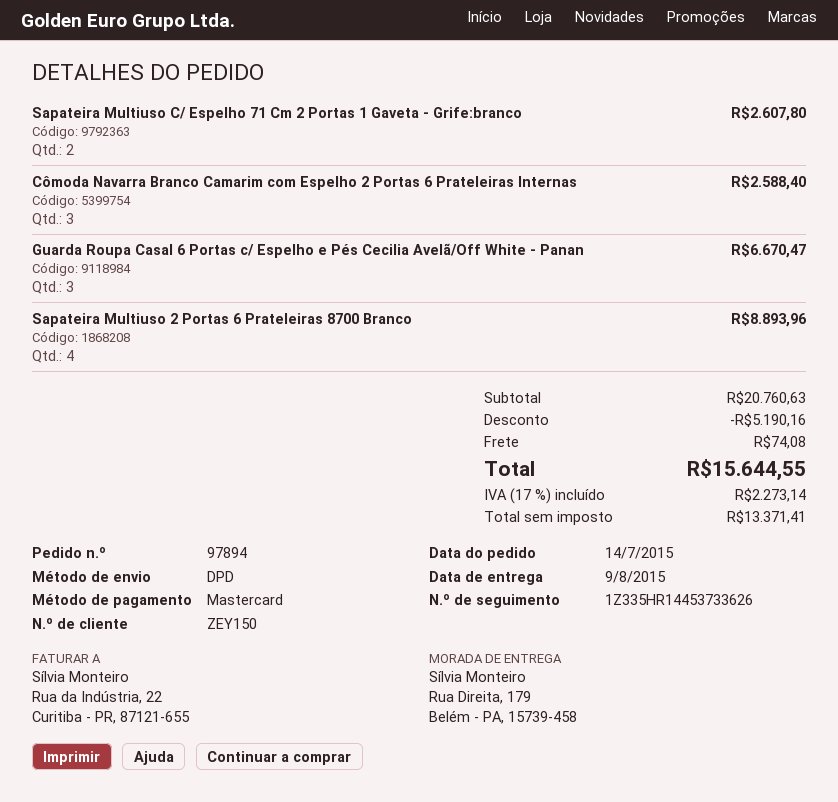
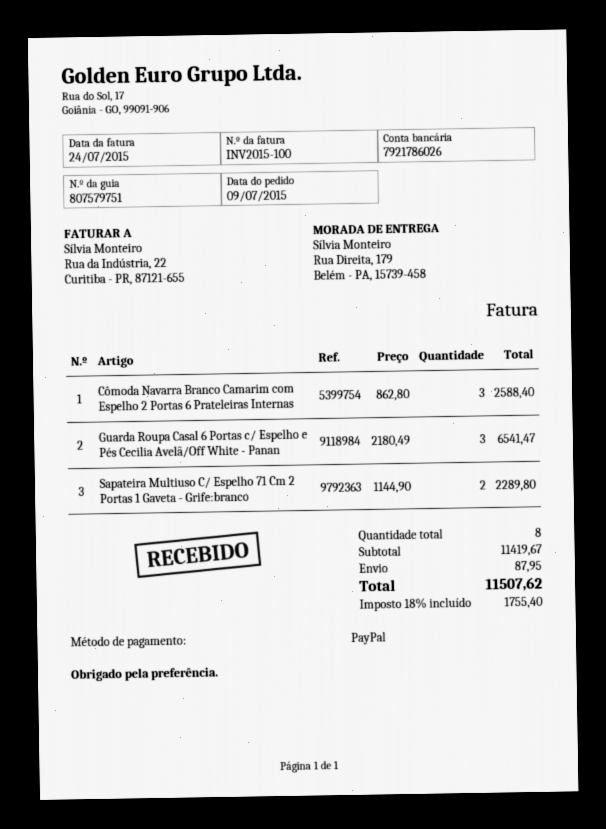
order date: 2015-07-14 -> 2015-07-09
payment method: Mastercard -> PayPal
Sapateira Multiuso C/ Espelho 71 Cm 2 Portas 1 Gaveta - Grife:branco: 2 for 2607.80 -> 2 for 2289.80
Guarda Roupa Casal 6 Portas c/ Espelho e Pés Cecilia Avelã/Off White - Panan: 3 for 6670.47 -> 3 for 6541.47
Sapateira Multiuso 2 Portas 6 Prateleiras 8700 Branco: 4 for 8893.96 -> none
subtotal: 20760.63 -> 11419.67
discount: 5190.16 -> none
shipping: 74.08 -> 87.95
tax: 17% = 2273.14 -> 18% = 1755.40
total: 15644.55 -> 11507.62

